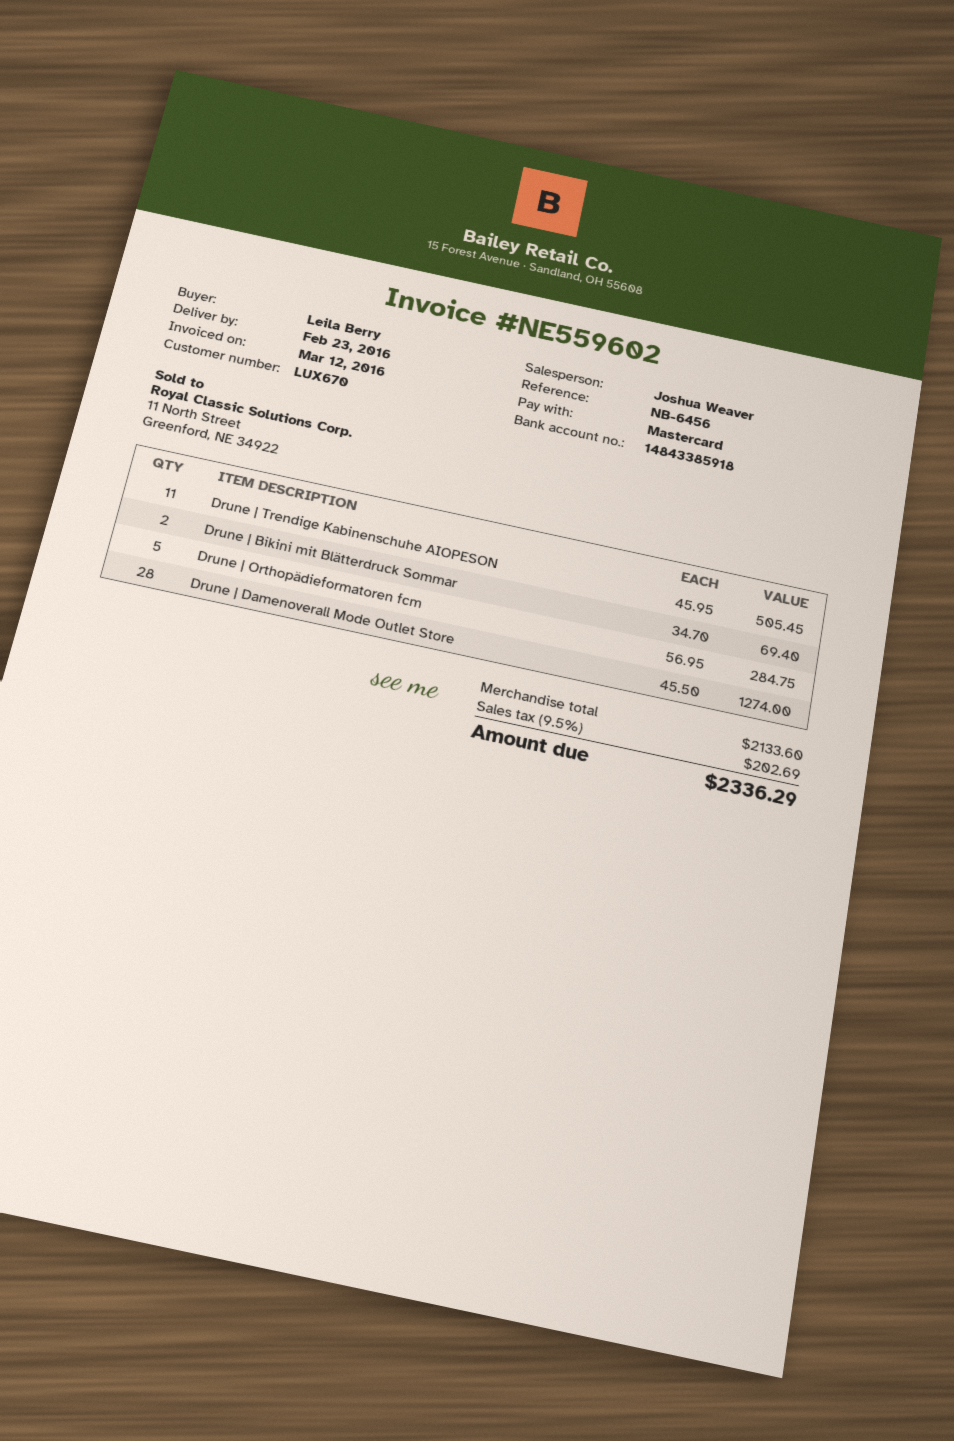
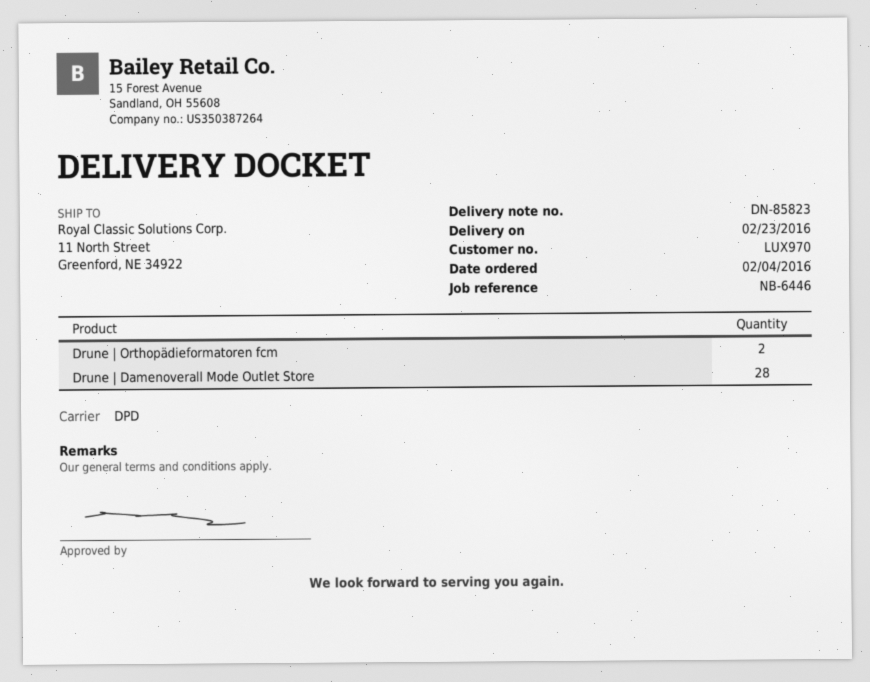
customer number: LUX670 -> LUX970
reference: NB-6456 -> NB-6446
Drune | Trendige Kabinenschuhe AIOPESON: 11 -> none
Drune | Bikini mit Blätterdruck Sommar: 2 -> none
Drune | Orthopädieformatoren fcm: 5 -> 2

